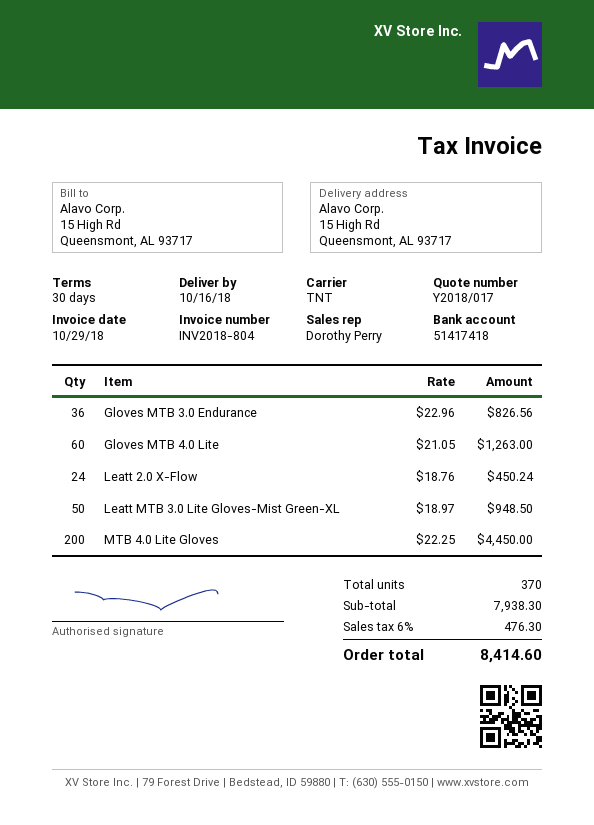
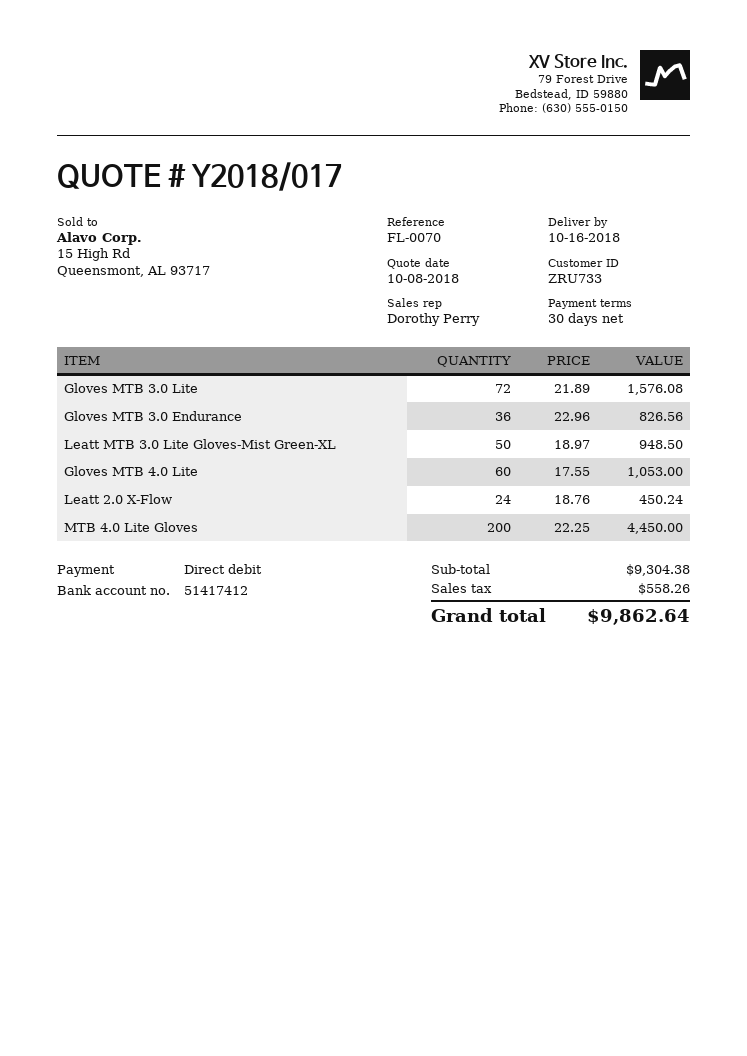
bank account: 51417418 -> 51417412
Gloves MTB 4.0 Lite: 60 x 21.05 = 1263.00 -> 60 x 17.55 = 1053.00
Gloves MTB 3.0 Lite: none -> 72 x 21.89 = 1576.08
subtotal: 7938.30 -> 9304.38
tax: 476.30 -> 558.26
total: 8414.60 -> 9862.64

